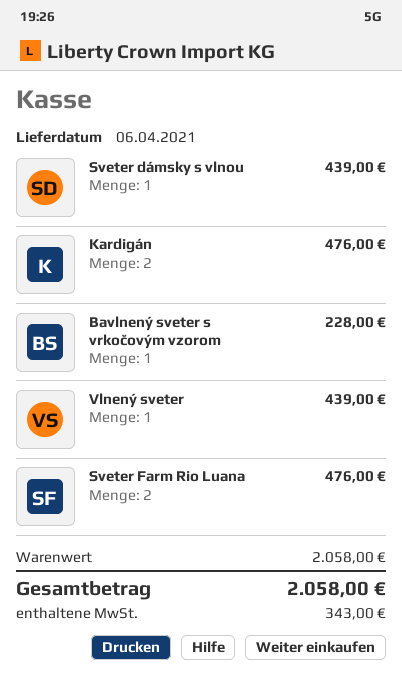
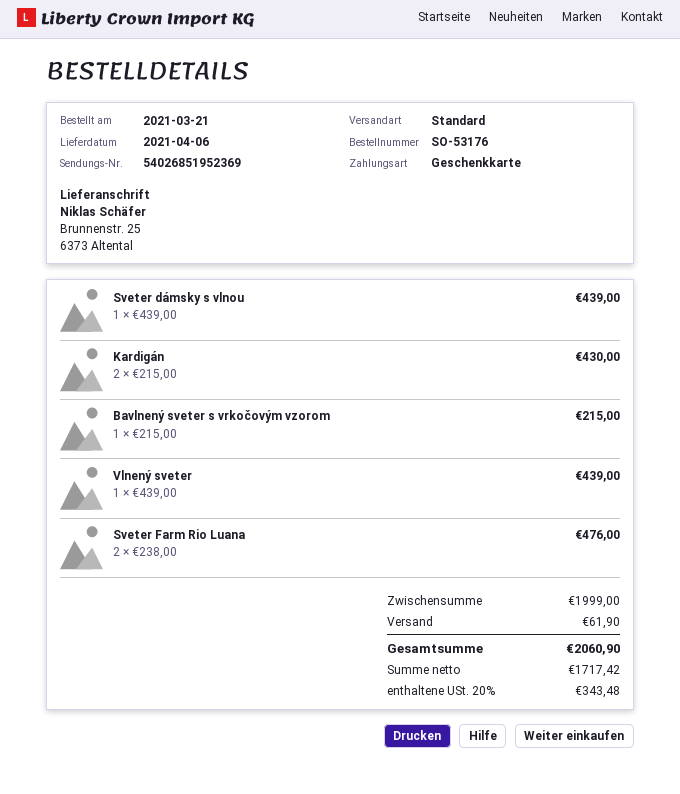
Kardigán: 2 for 476.00 -> 2 for 430.00
Bavlnený sveter s vrkočovým vzorom: 1 for 228.00 -> 1 for 215.00
subtotal: 2058.00 -> 1999.00
shipping: none -> 61.90
tax: 343.00 -> 343.48
total: 2058.00 -> 2060.90

